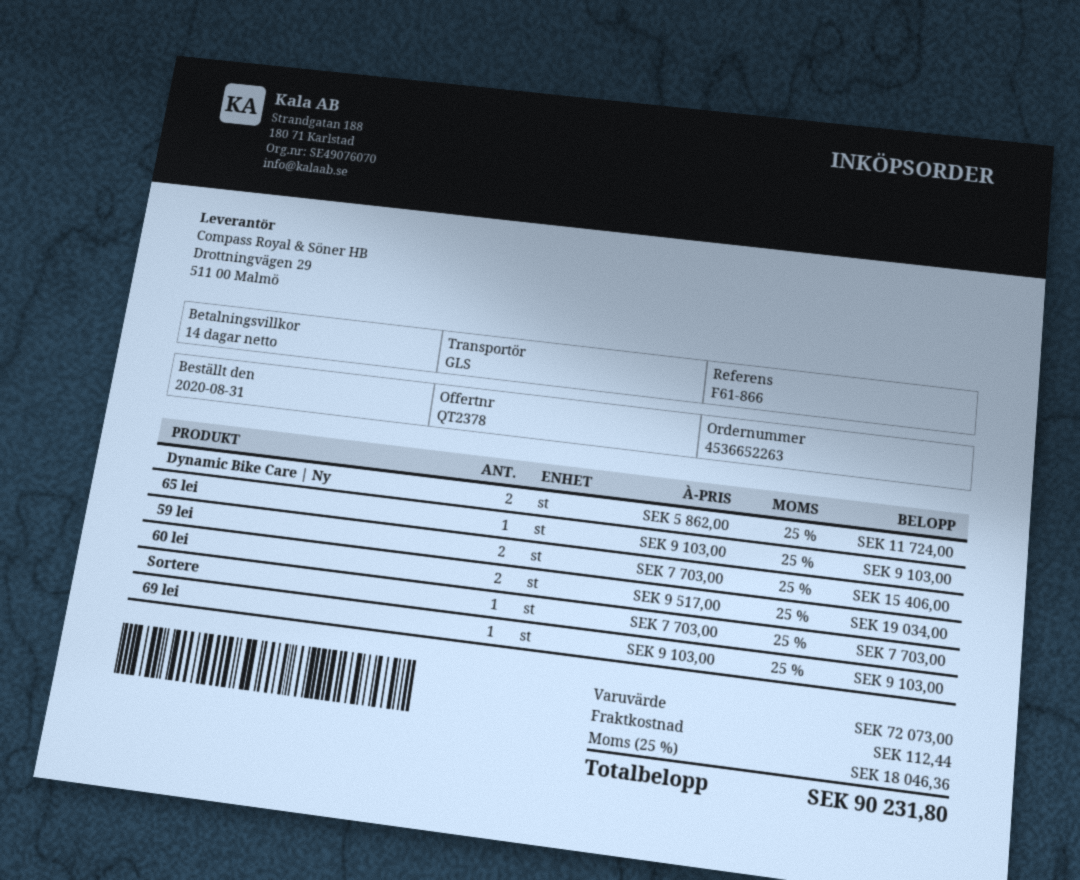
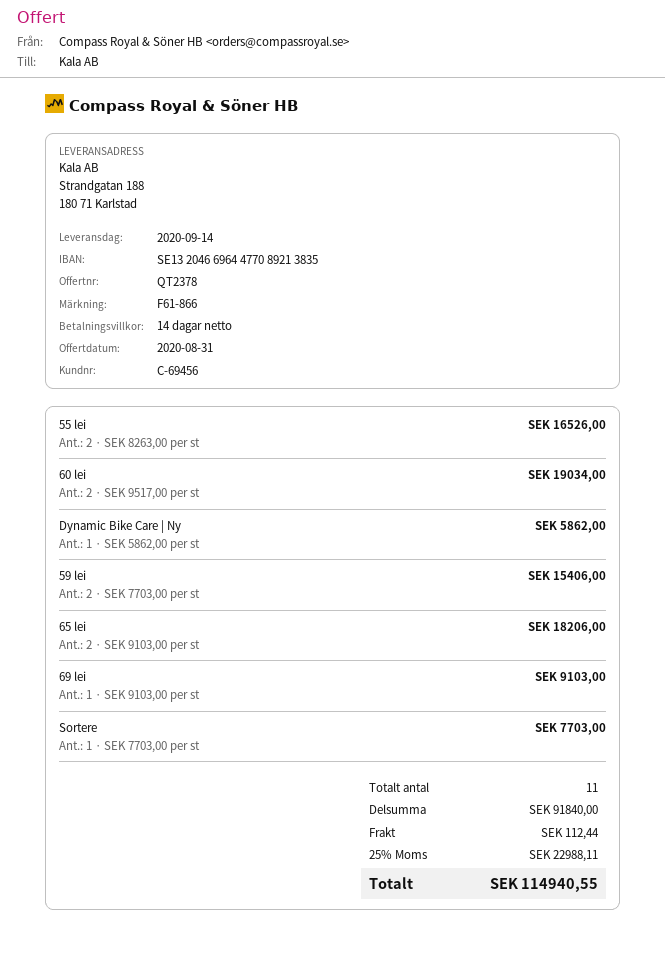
Dynamic Bike Care | Ny: 2 x 5862.00 = 11724.00 -> 1 x 5862.00 = 5862.00
65 lei: 1 x 9103.00 = 9103.00 -> 2 x 9103.00 = 18206.00
55 lei: none -> 2 x 8263.00 = 16526.00
subtotal: 72073.00 -> 91840.00
tax: 25% = 18046.36 -> 25% = 22988.11
total: 90231.80 -> 114940.55

